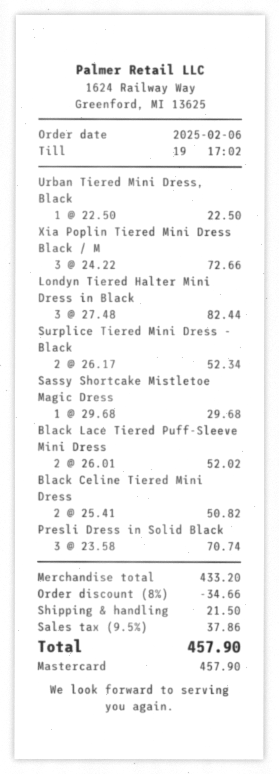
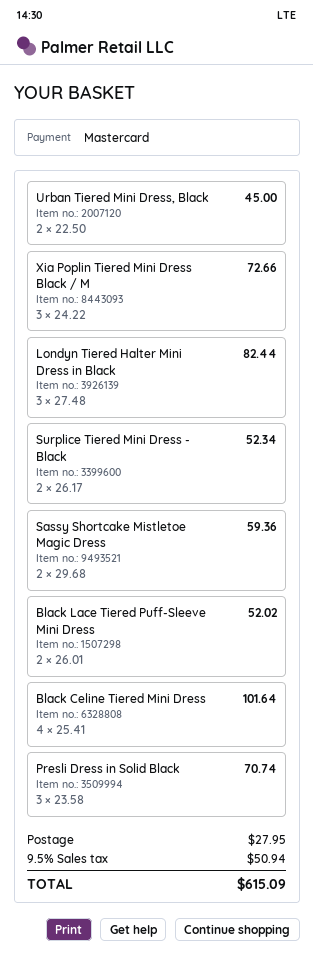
Urban Tiered Mini Dress, Black: 1 x 22.50 = 22.50 -> 2 x 22.50 = 45.00
Sassy Shortcake Mistletoe Magic Dress: 1 x 29.68 = 29.68 -> 2 x 29.68 = 59.36
Black Celine Tiered Mini Dress: 2 x 25.41 = 50.82 -> 4 x 25.41 = 101.64
discount: 8% = 34.66 -> none
shipping: 21.50 -> 27.95
tax: 9.5% = 37.86 -> 9.5% = 50.94
total: 457.90 -> 615.09

